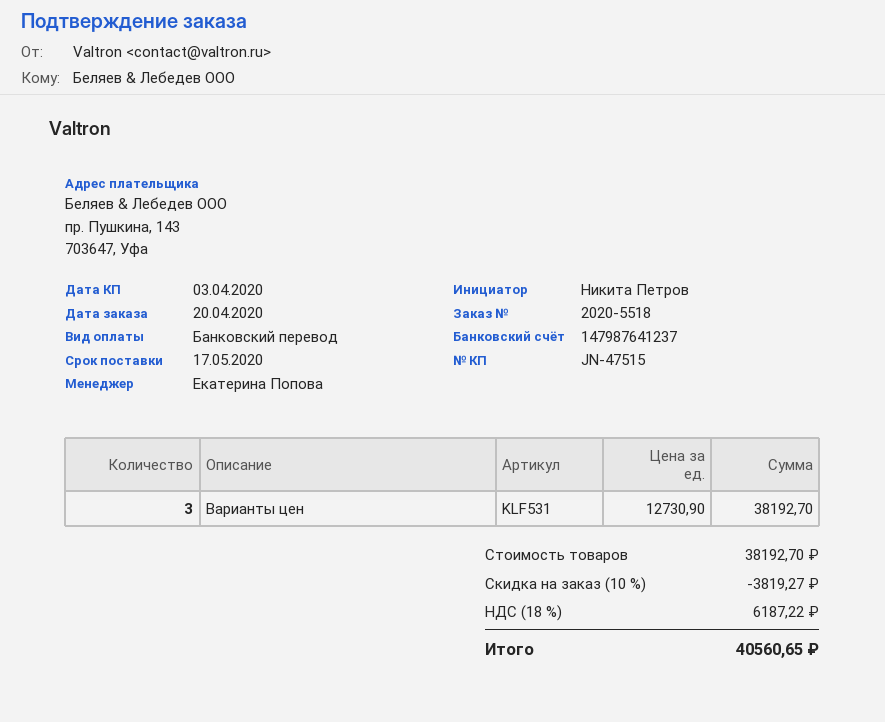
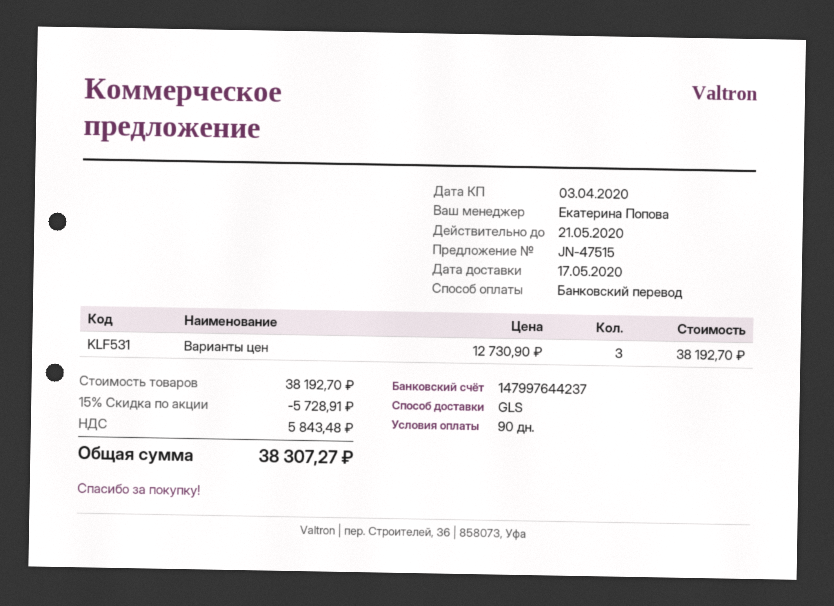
bank account: 147987641237 -> 147997644237
discount: 10% = 3819.27 -> 15% = 5728.91
tax: 6187.22 -> 5843.48
total: 40560.65 -> 38307.27

